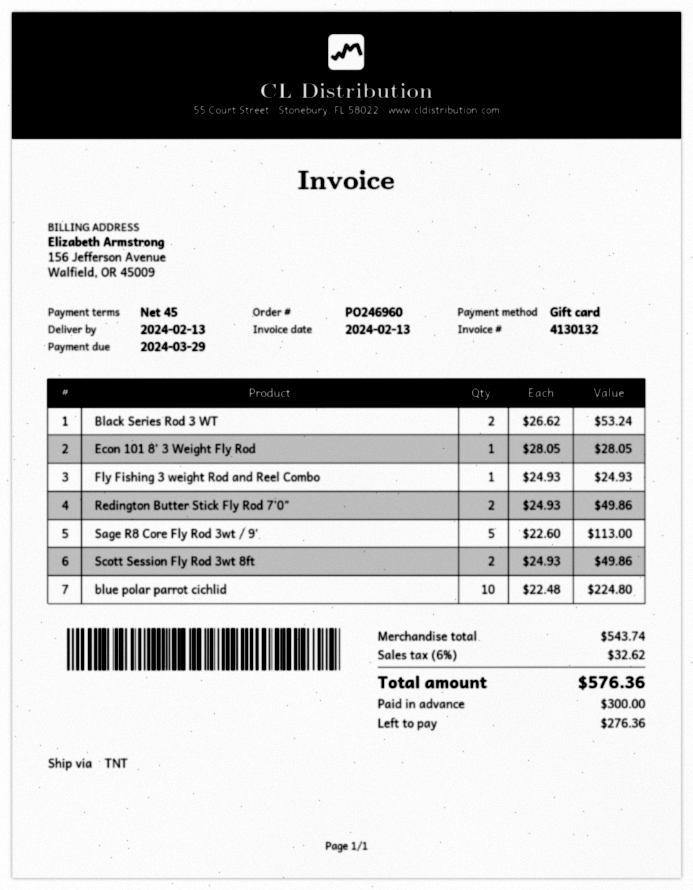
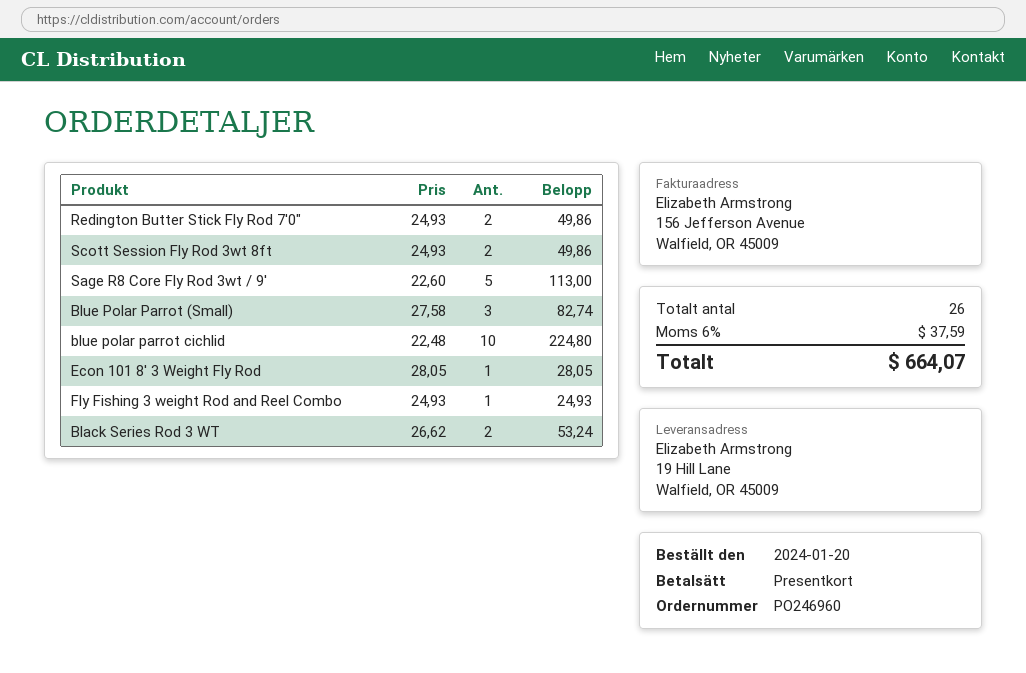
Blue Polar Parrot (Small): none -> 3 x 27.58 = 82.74
tax: 6% = 32.62 -> 6% = 37.59
total: 576.36 -> 664.07

